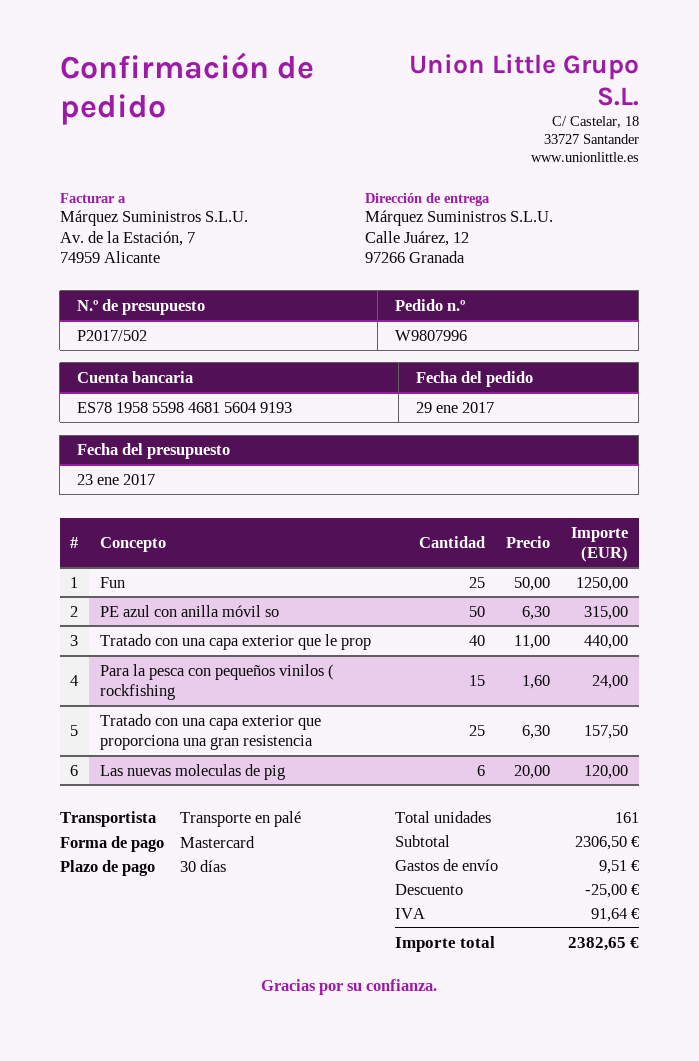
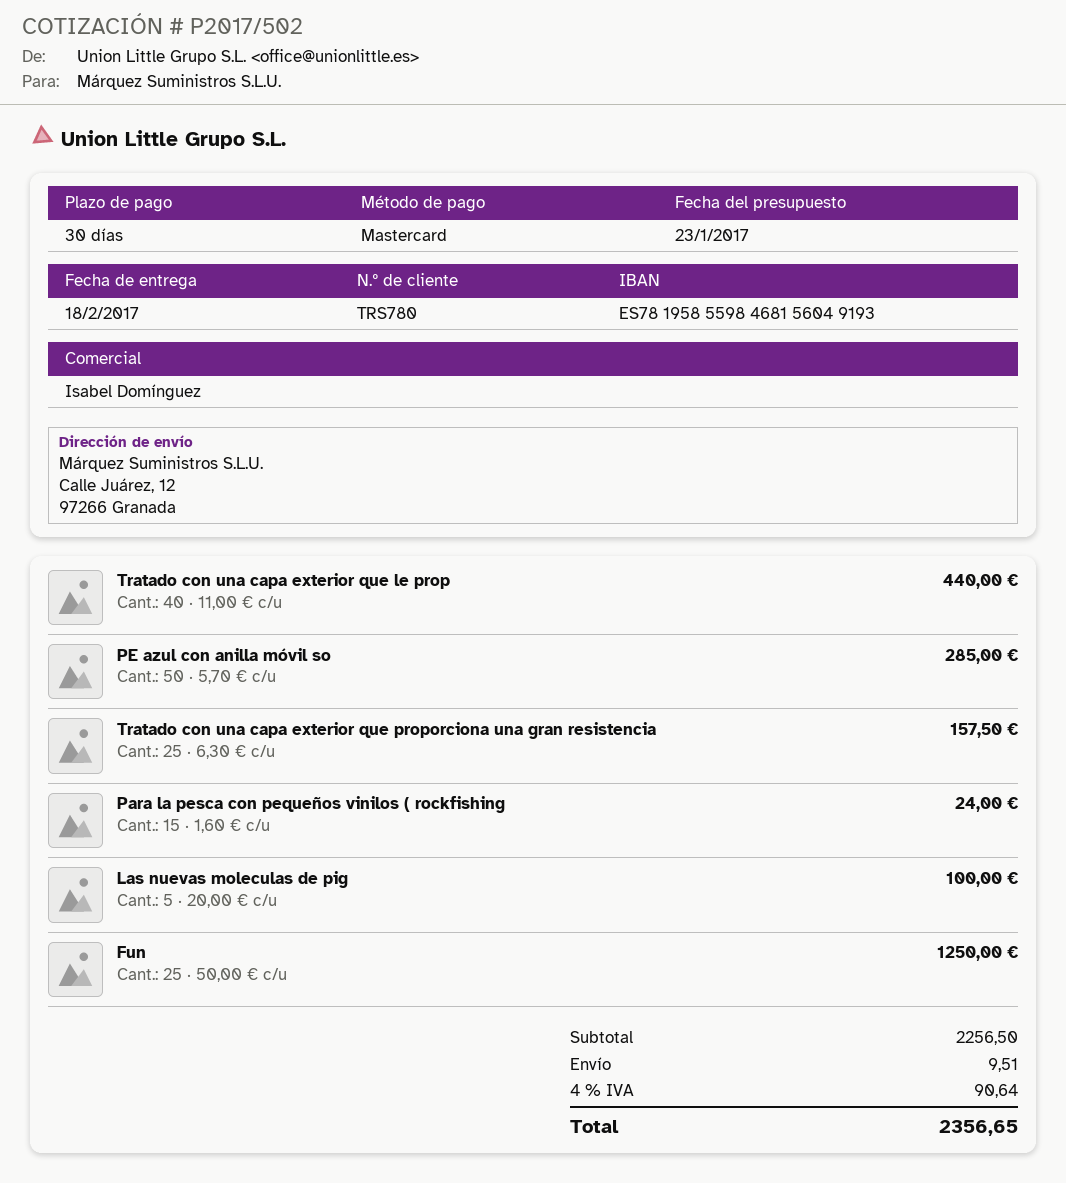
PE azul con anilla móvil so: 50 x 6.30 = 315.00 -> 50 x 5.70 = 285.00
Las nuevas moleculas de pig: 6 x 20.00 = 120.00 -> 5 x 20.00 = 100.00
subtotal: 2306.50 -> 2256.50
discount: 25.00 -> none
tax: 91.64 -> 90.64
total: 2382.65 -> 2356.65

